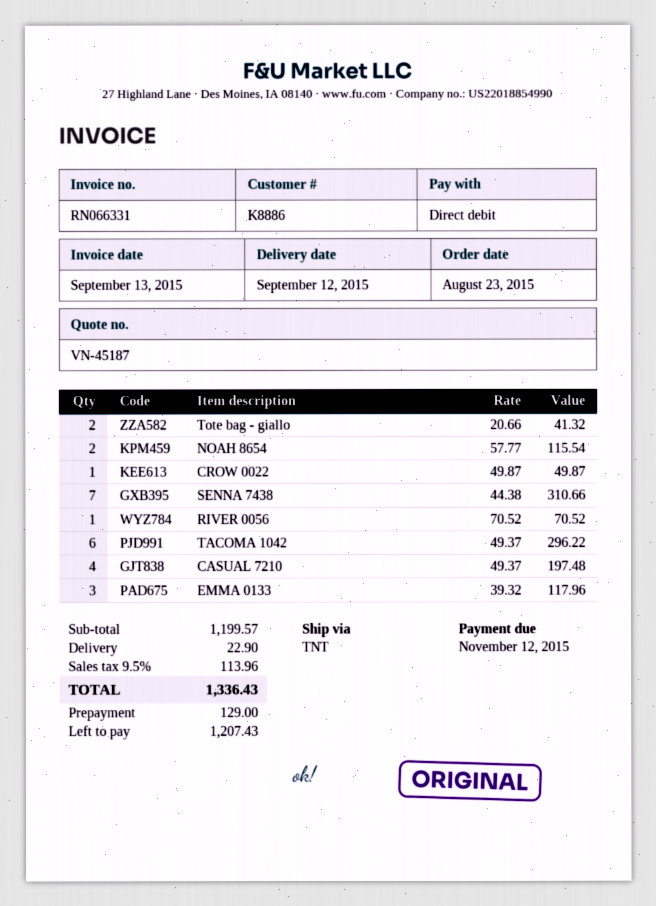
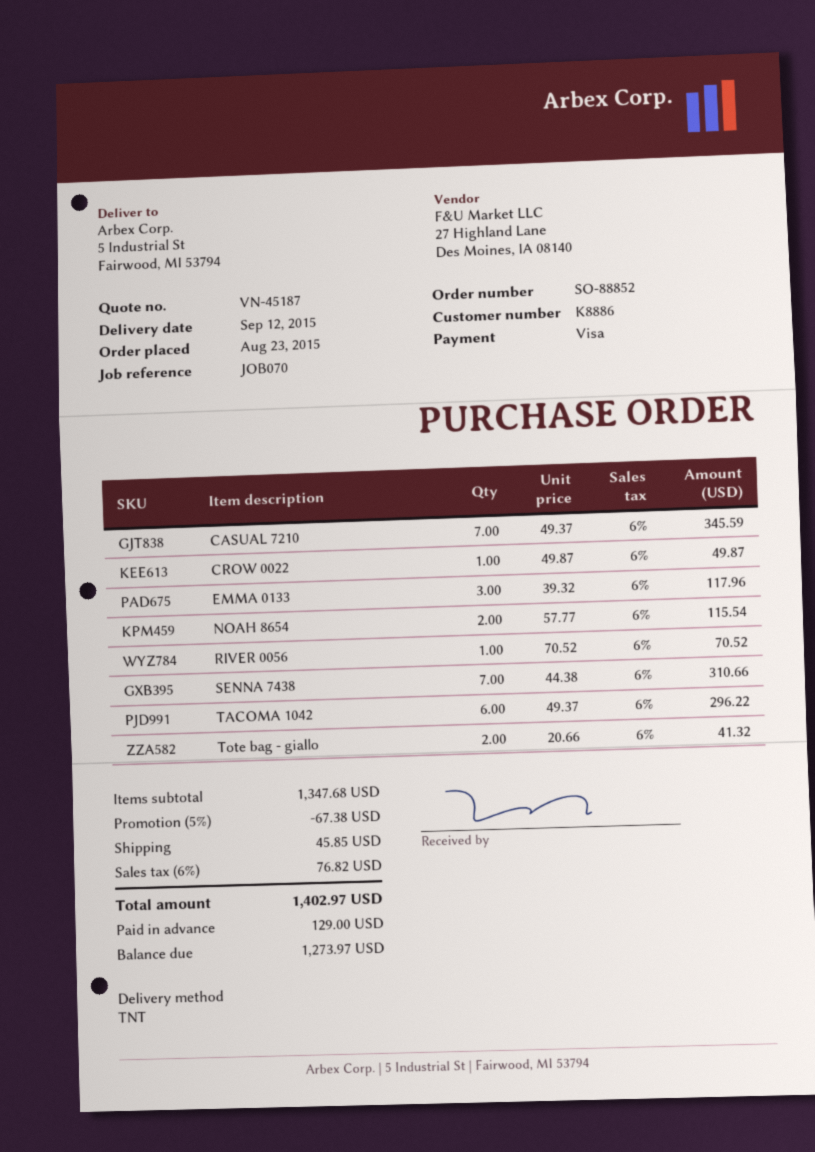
payment method: direct debit -> Visa
CASUAL 7210: 4 x 49.37 = 197.48 -> 7 x 49.37 = 345.59
subtotal: 1199.57 -> 1347.68
discount: none -> 5% = 67.38
shipping: 22.90 -> 45.85
tax: 9.5% = 113.96 -> 6% = 76.82
total: 1336.43 -> 1402.97
balance: 1207.43 -> 1273.97

